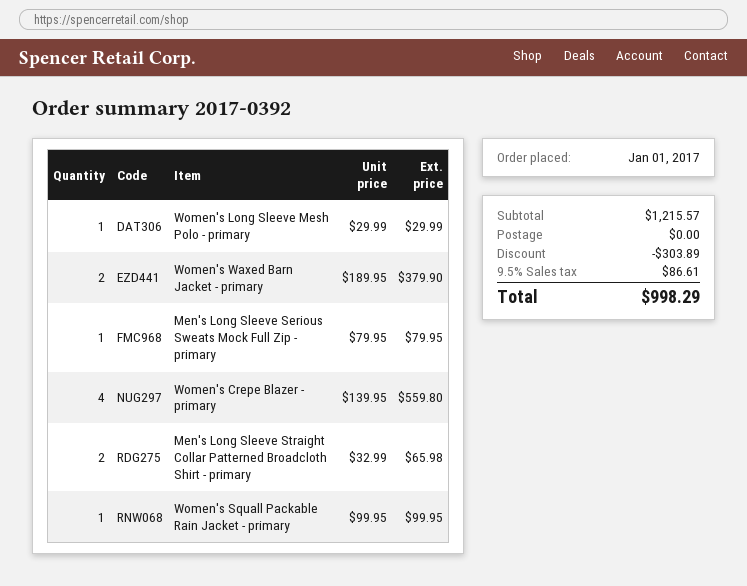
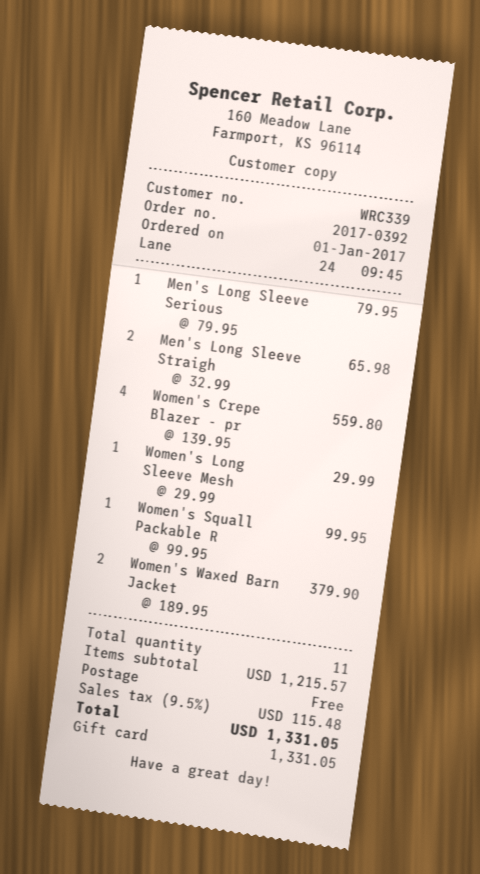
discount: 303.89 -> none
tax: 9.5% = 86.61 -> 9.5% = 115.48
total: 998.29 -> 1331.05

